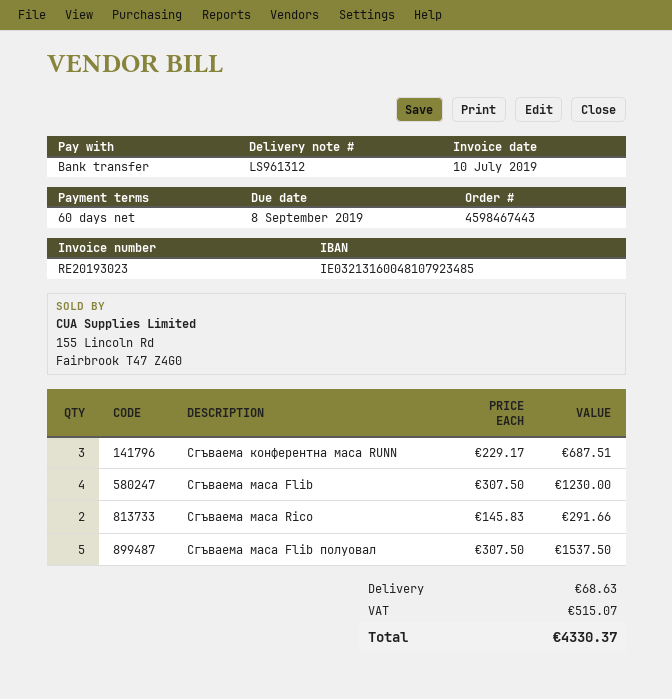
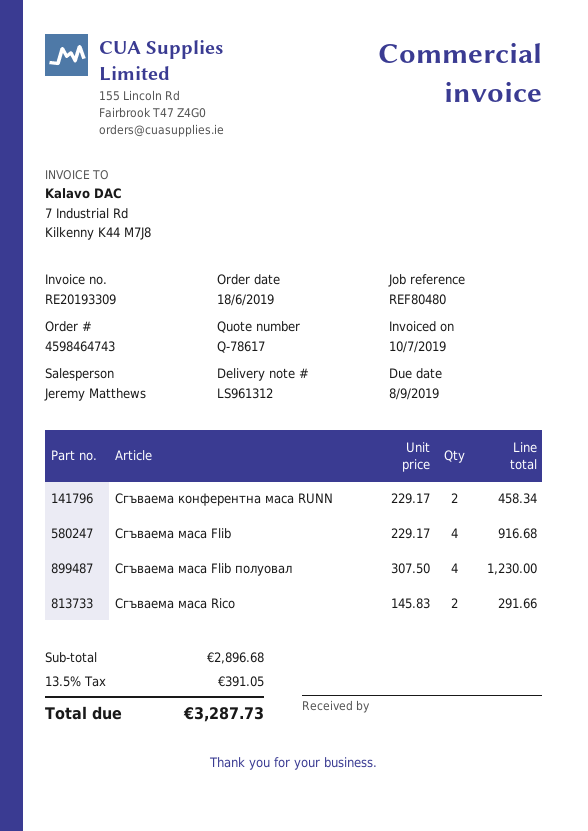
order number: 4598467443 -> 4598464743
invoice number: RE20193023 -> RE20193309
Сгъваема конферентна маса RUNN: 3 x 229.17 = 687.51 -> 2 x 229.17 = 458.34
Сгъваема маса Flib: 4 x 307.50 = 1230.00 -> 4 x 229.17 = 916.68
Сгъваема маса Flib полуовал: 5 x 307.50 = 1537.50 -> 4 x 307.50 = 1230.00
shipping: 68.63 -> none
tax: 515.07 -> 391.05
total: 4330.37 -> 3287.73

